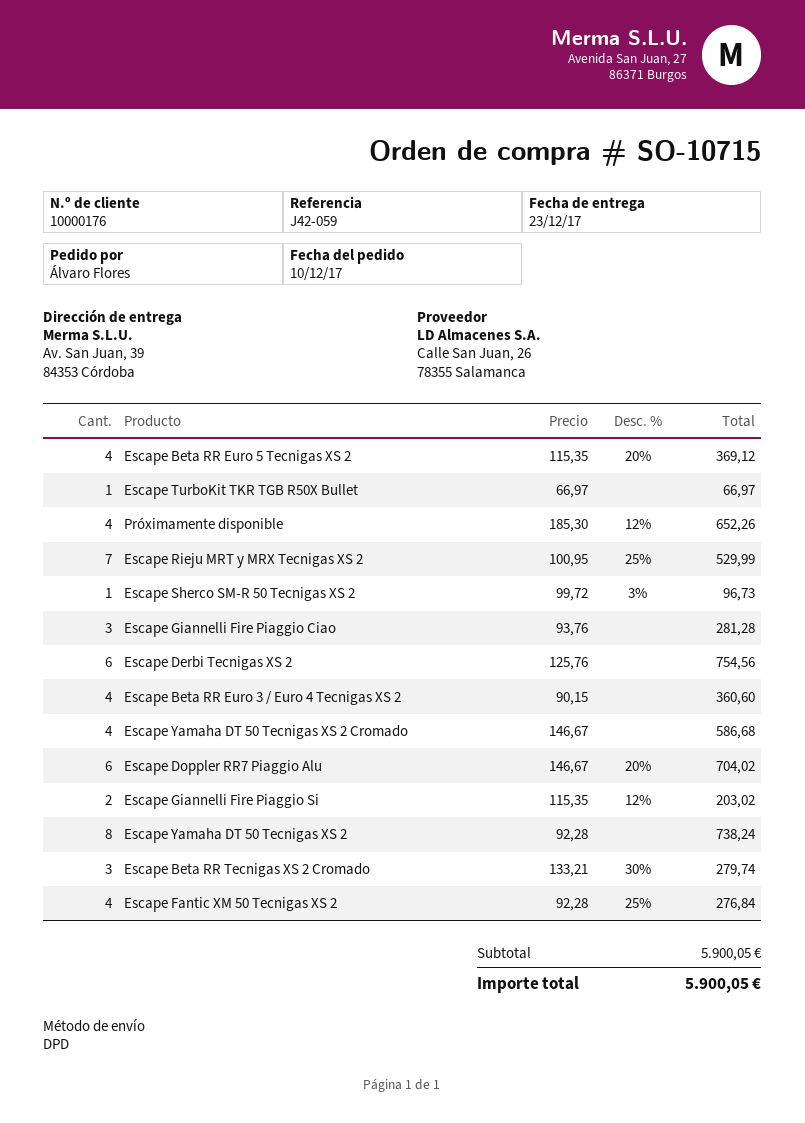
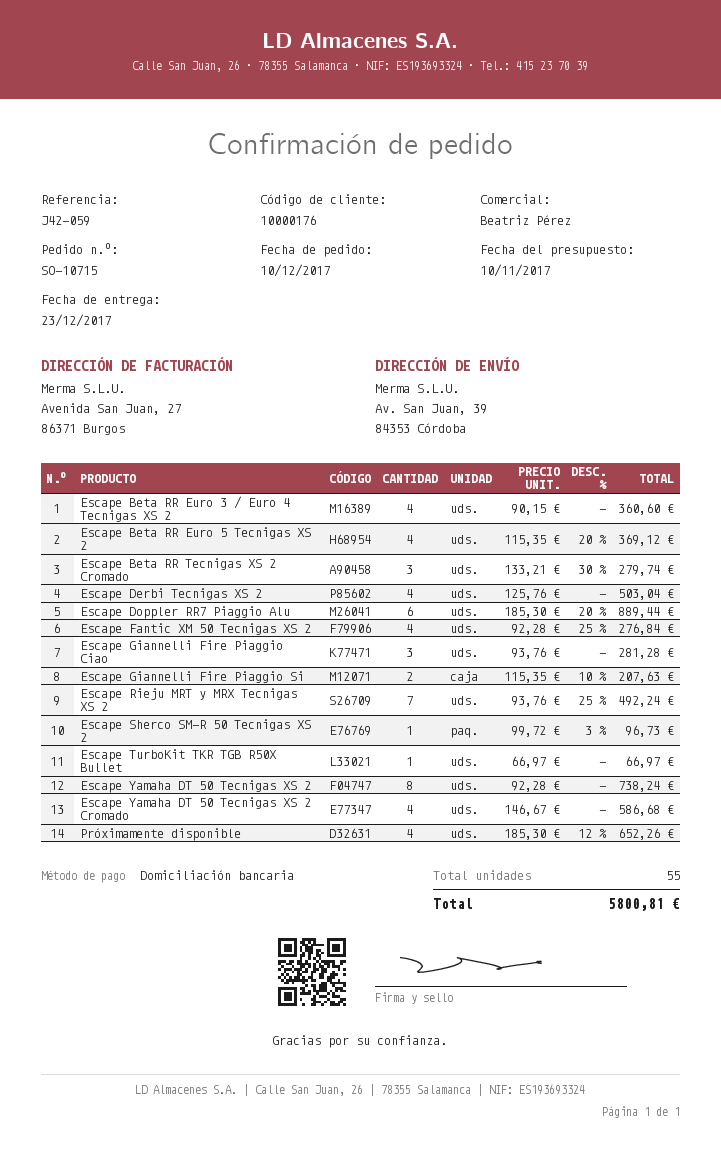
Escape Rieju MRT y MRX Tecnigas XS 2: 7 x 100.95 - 25% = 529.99 -> 7 x 93.76 - 25% = 492.24
Escape Derbi Tecnigas XS 2: 6 x 125.76 = 754.56 -> 4 x 125.76 = 503.04
Escape Doppler RR7 Piaggio Alu: 6 x 146.67 - 20% = 704.02 -> 6 x 185.30 - 20% = 889.44
Escape Giannelli Fire Piaggio Si: 2 x 115.35 - 12% = 203.02 -> 2 x 115.35 - 10% = 207.63
total: 5900.05 -> 5800.81

